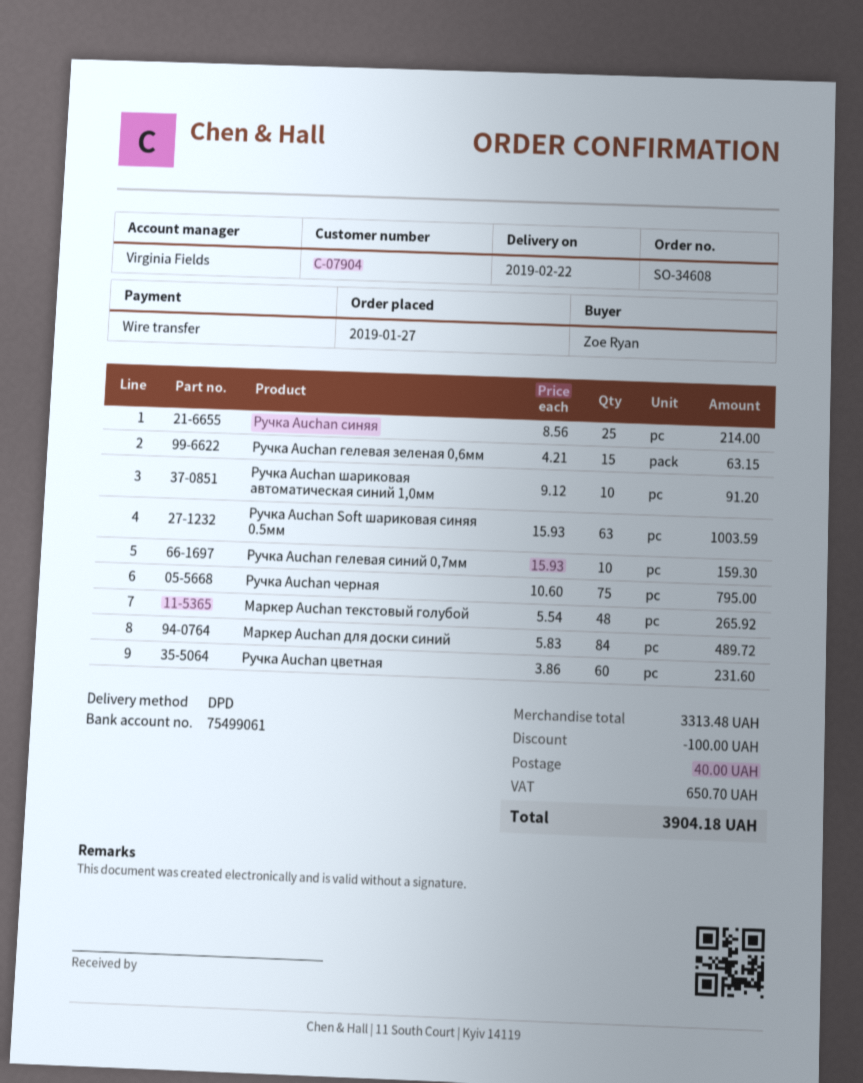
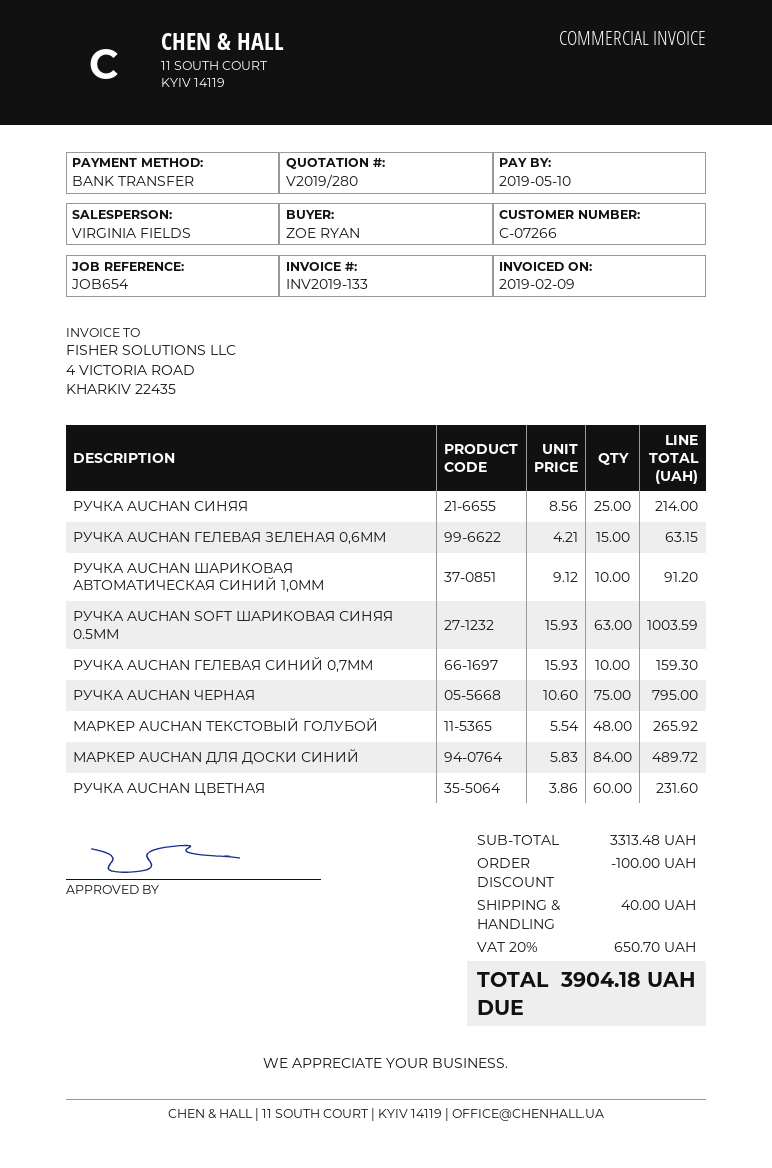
customer number: C-07904 -> C-07266

